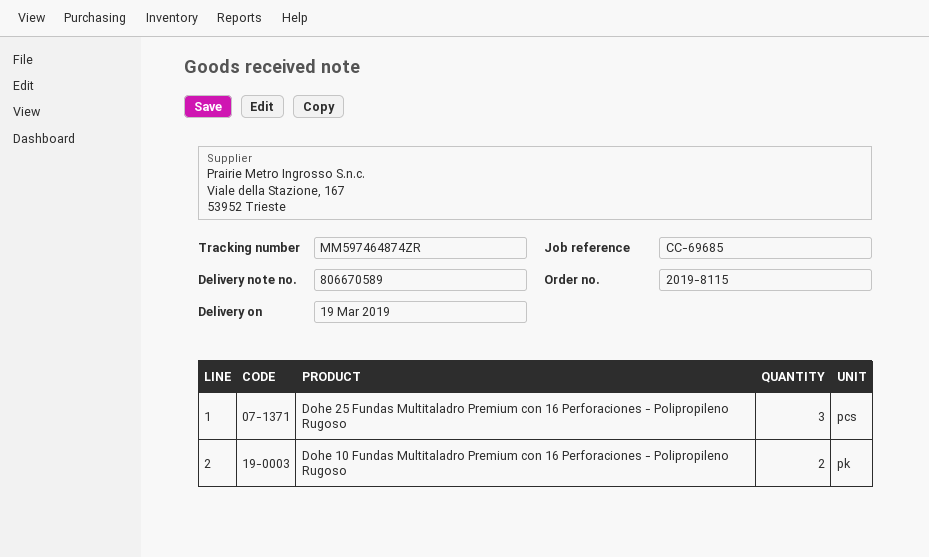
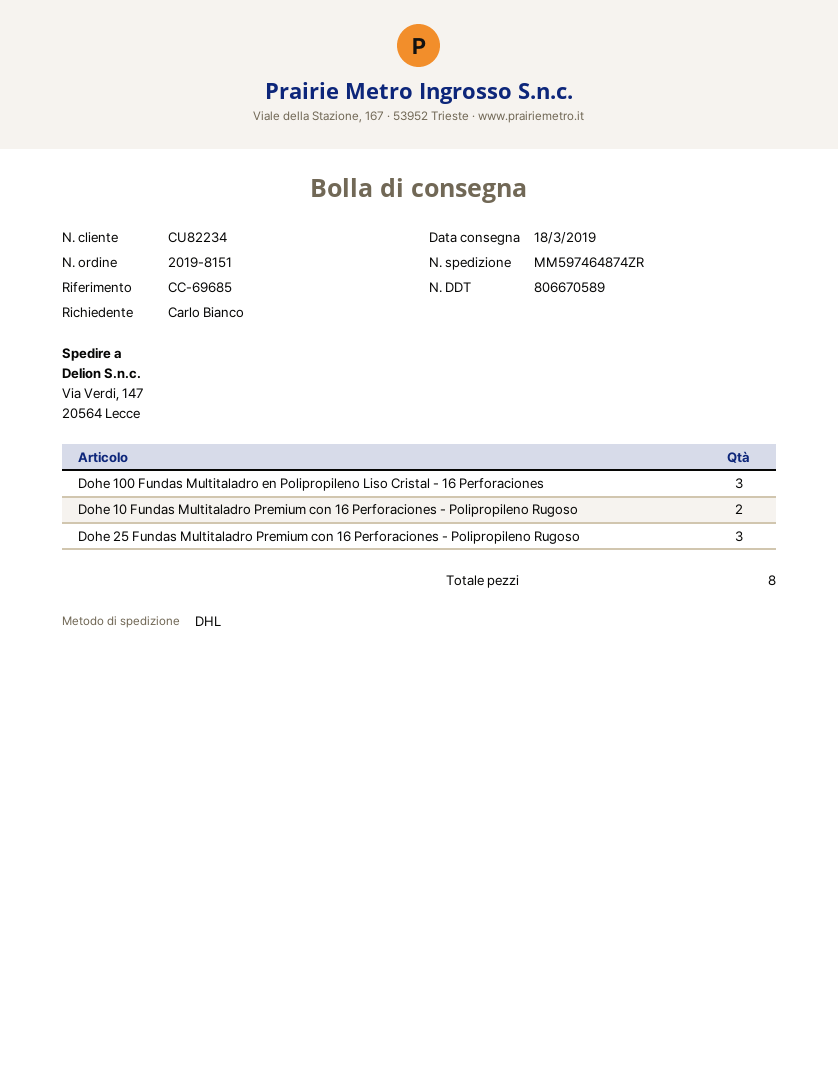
order number: 2019-8115 -> 2019-8151
delivery date: 2019-03-19 -> 2019-03-18
Dohe 100 Fundas Multitaladro en Polipropileno Liso Cristal - 16 Perforaciones: none -> 3

